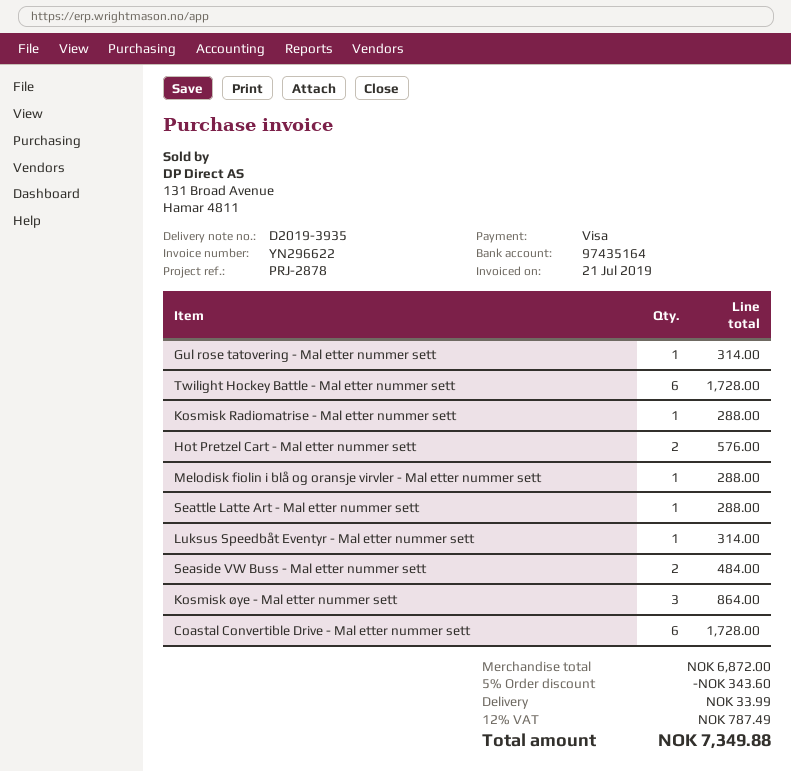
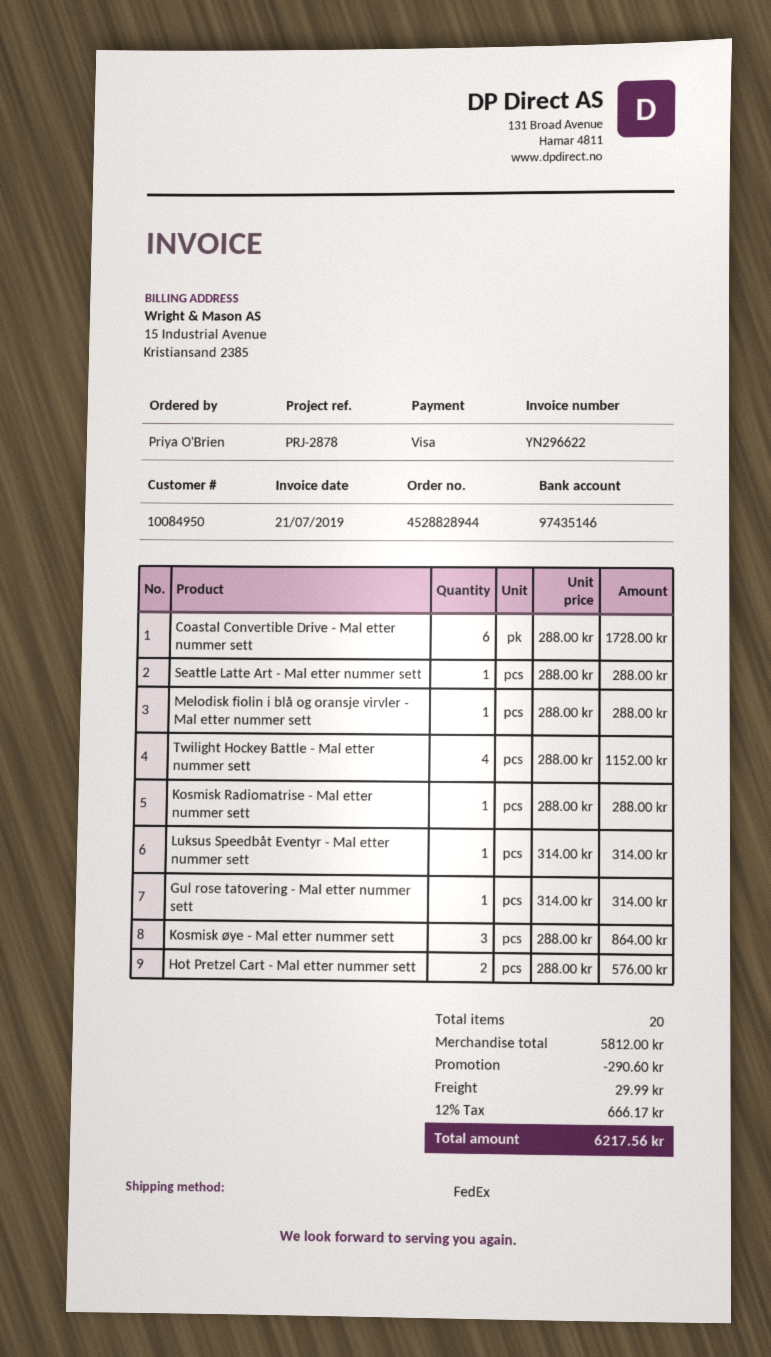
bank account: 97435164 -> 97435146
Twilight Hockey Battle - Mal etter nummer sett: 6 for 1728.00 -> 4 for 1152.00
Seaside VW Buss - Mal etter nummer sett: 2 for 484.00 -> none
subtotal: 6872.00 -> 5812.00
discount: 343.60 -> 290.60
shipping: 33.99 -> 29.99
tax: 12% = 787.49 -> 12% = 666.17
total: 7349.88 -> 6217.56

